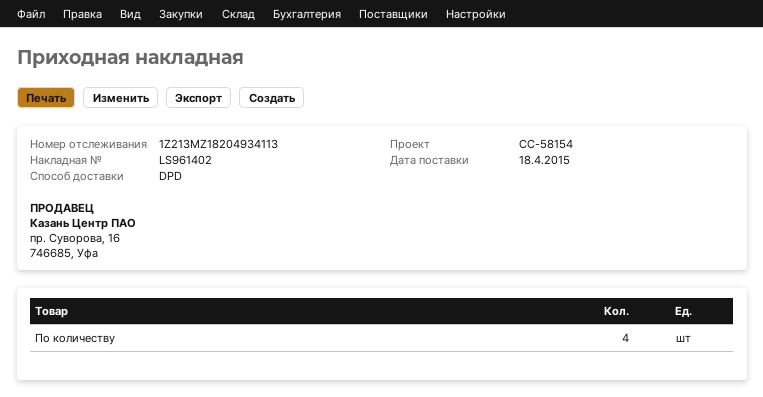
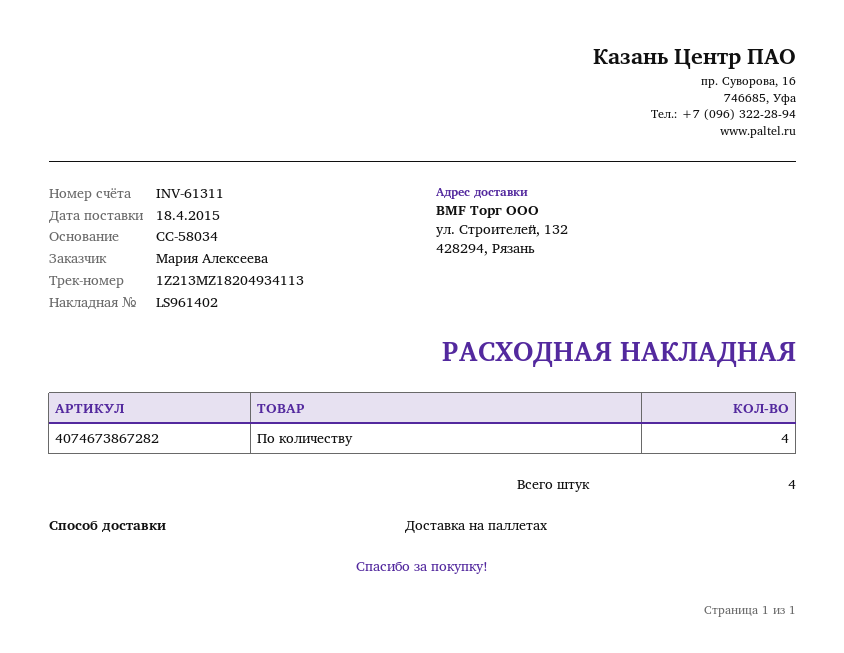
reference: CC-58154 -> CC-58034
shipping method: DPD -> pallet freight

